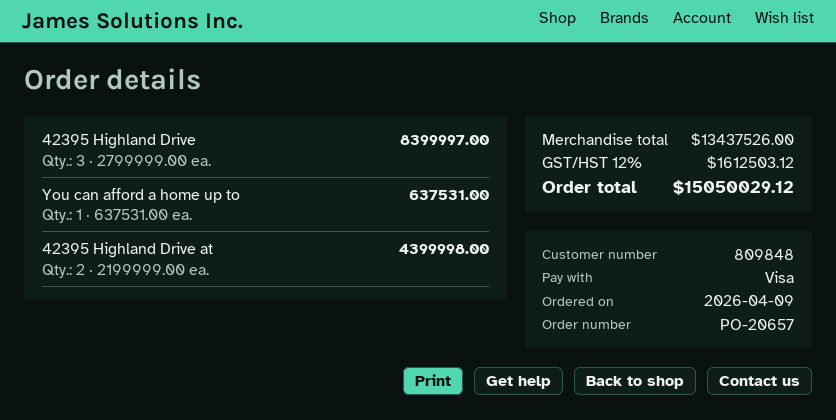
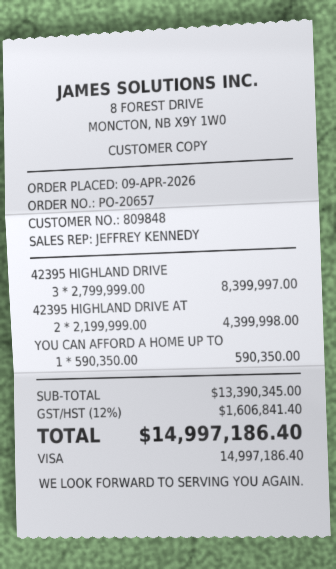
You can afford a home up to: 1 x 637531.00 = 637531.00 -> 1 x 590350.00 = 590350.00
subtotal: 13437526.00 -> 13390345.00
tax: 12% = 1612503.12 -> 12% = 1606841.40
total: 15050029.12 -> 14997186.40

